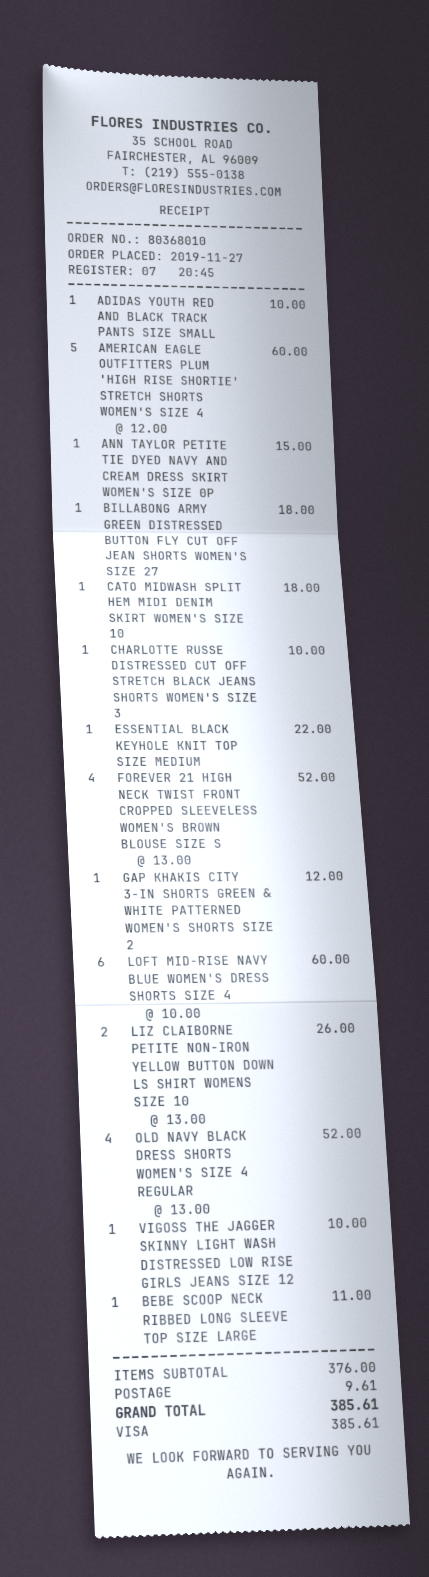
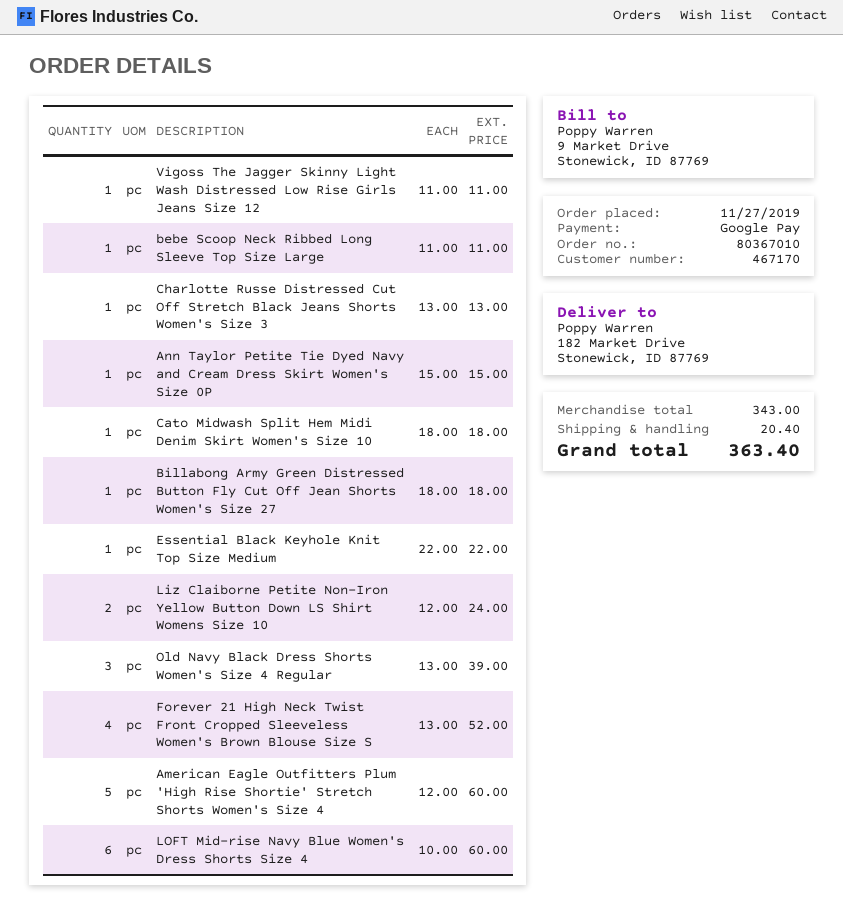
order number: 80368010 -> 80367010
payment method: Visa -> Google Pay
ADIDAS YOUTH RED AND BLACK TRACK PANTS SIZE SMALL: 1 x 10.00 = 10.00 -> none
CHARLOTTE RUSSE DISTRESSED CUT OFF STRETCH BLACK JEANS SHORTS WOMEN'S SIZE 3: 1 x 10.00 = 10.00 -> 1 x 13.00 = 13.00
GAP KHAKIS CITY 3-IN SHORTS GREEN & WHITE PATTERNED WOMEN'S SHORTS SIZE 2: 1 x 12.00 = 12.00 -> none
LIZ CLAIBORNE PETITE NON-IRON YELLOW BUTTON DOWN LS SHIRT WOMENS SIZE 10: 2 x 13.00 = 26.00 -> 2 x 12.00 = 24.00
OLD NAVY BLACK DRESS SHORTS WOMEN'S SIZE 4 REGULAR: 4 x 13.00 = 52.00 -> 3 x 13.00 = 39.00
VIGOSS THE JAGGER SKINNY LIGHT WASH DISTRESSED LOW RISE GIRLS JEANS SIZE 12: 1 x 10.00 = 10.00 -> 1 x 11.00 = 11.00
subtotal: 376.00 -> 343.00
shipping: 9.61 -> 20.40
total: 385.61 -> 363.40

